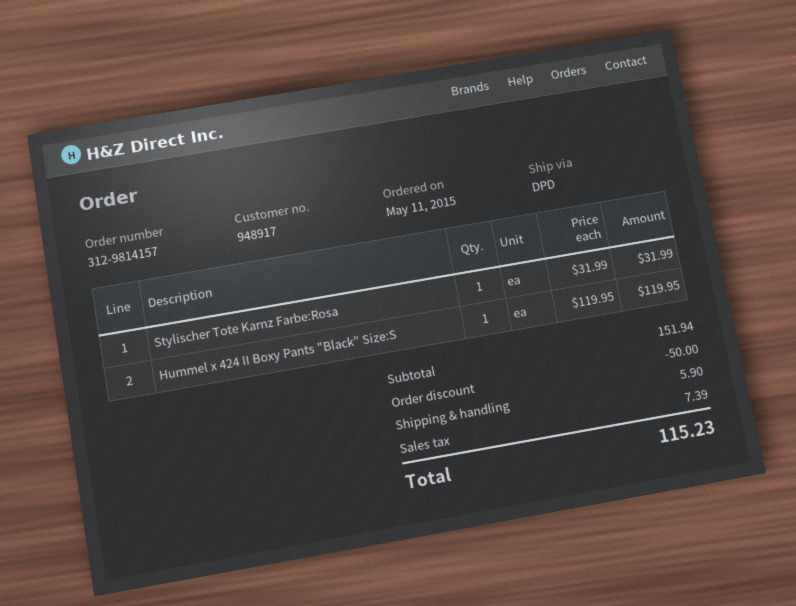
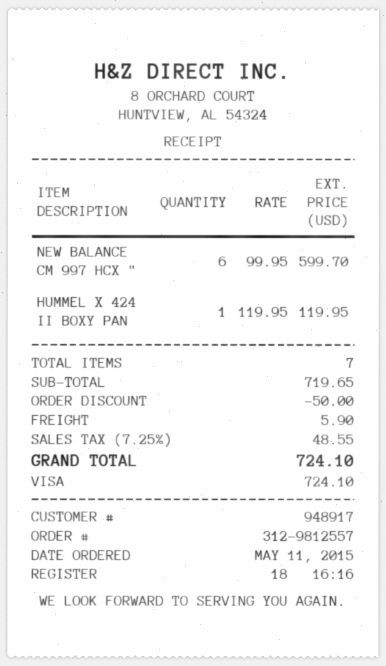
order number: 312-9814157 -> 312-9812557
Stylischer Tote Karnz Farbe:Rosa: 1 x 31.99 = 31.99 -> none
NEW BALANCE CM 997 HCX ": none -> 6 x 99.95 = 599.70
subtotal: 151.94 -> 719.65
tax: 7.39 -> 48.55
total: 115.23 -> 724.10

